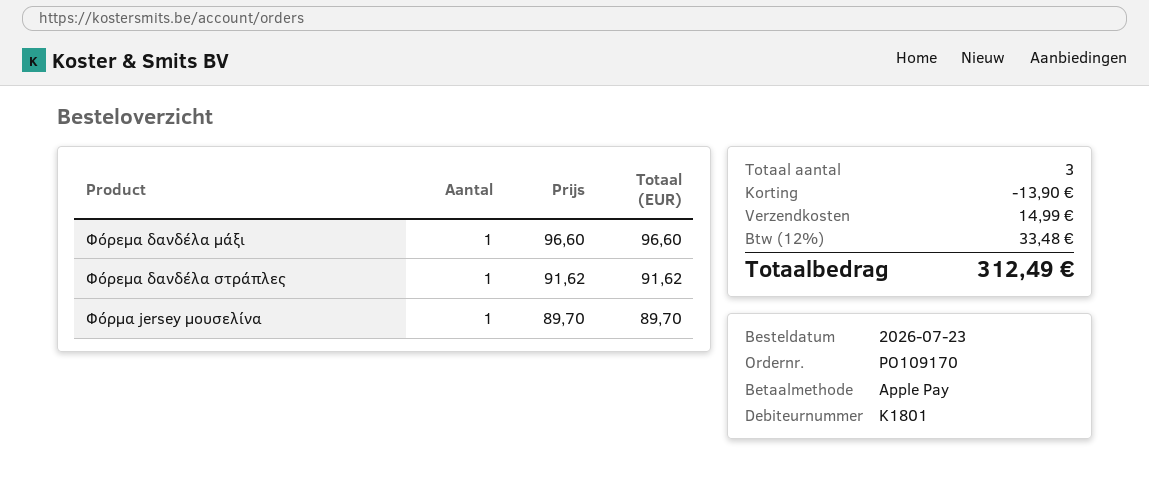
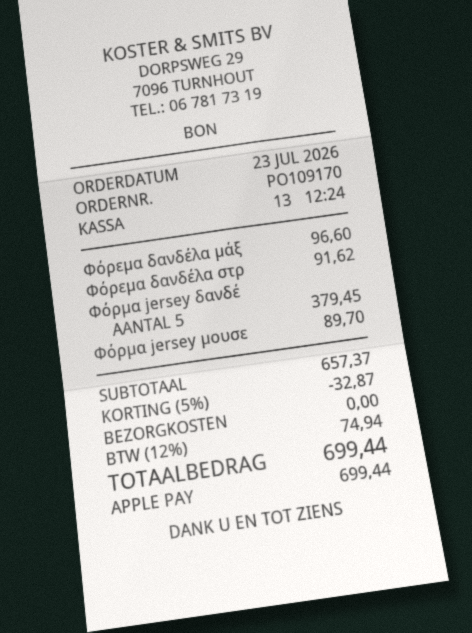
Φόρμα jersey δανδέ: none -> 5 for 379.45
discount: 13.90 -> 32.87
shipping: 14.99 -> 0.00
tax: 12% = 33.48 -> 12% = 74.94
total: 312.49 -> 699.44

